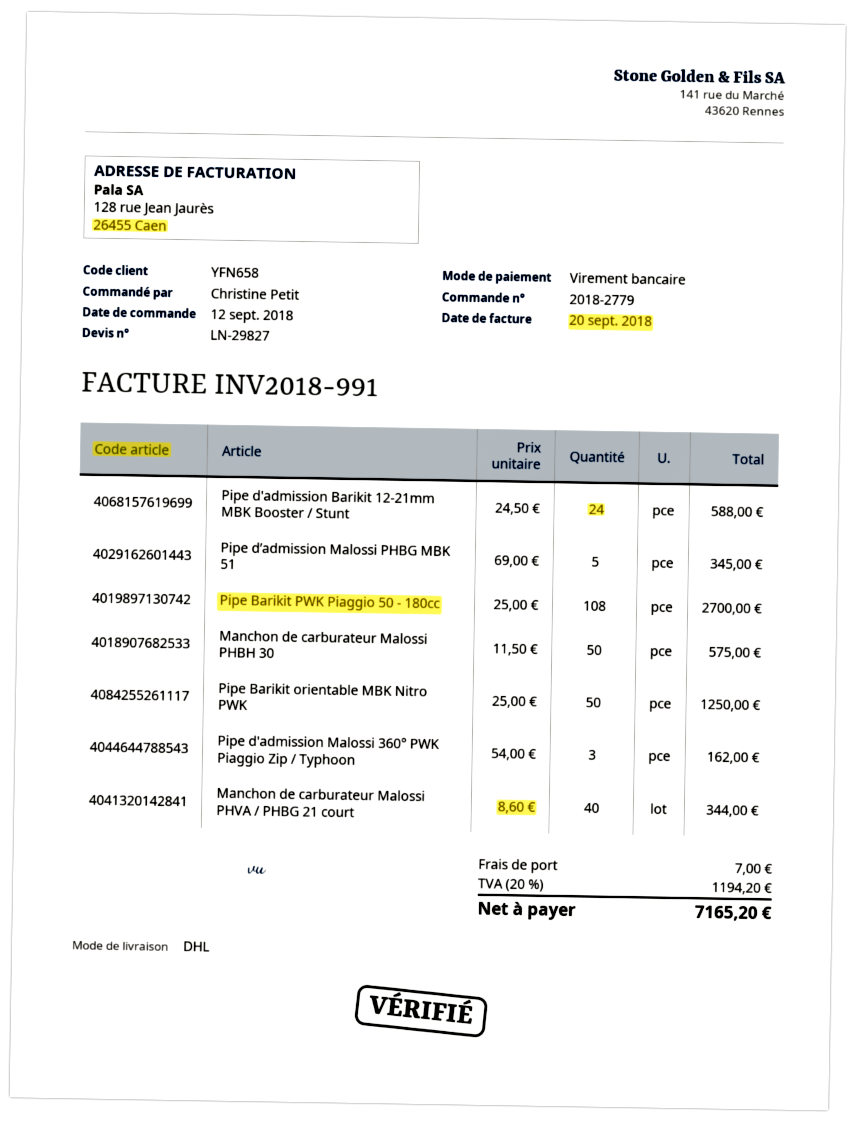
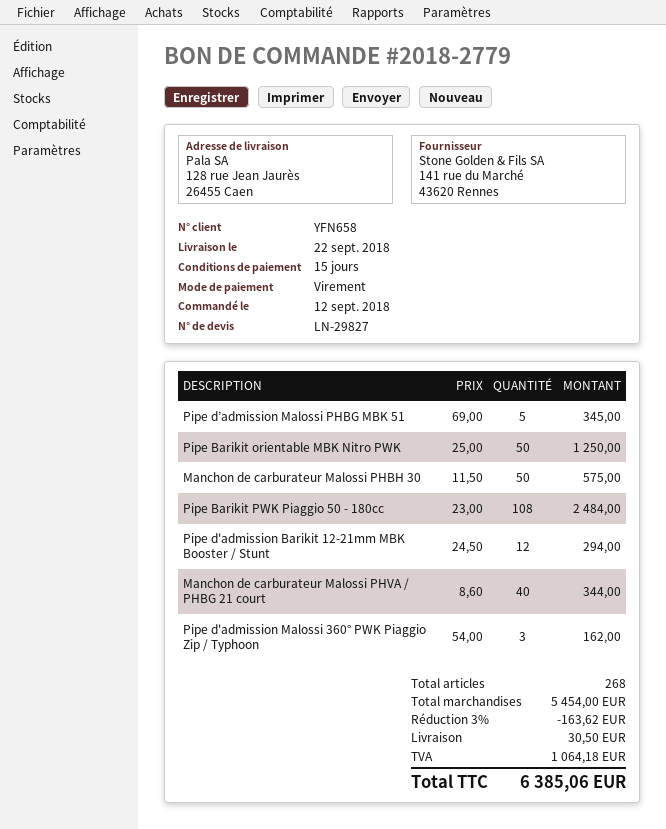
Pipe d'admission Barikit 12-21mm MBK Booster / Stunt: 24 x 24.50 = 588.00 -> 12 x 24.50 = 294.00
Pipe Barikit PWK Piaggio 50 - 180cc: 108 x 25.00 = 2700.00 -> 108 x 23.00 = 2484.00
discount: none -> 3% = 163.62
shipping: 7.00 -> 30.50
tax: 1194.20 -> 1064.18
total: 7165.20 -> 6385.06

